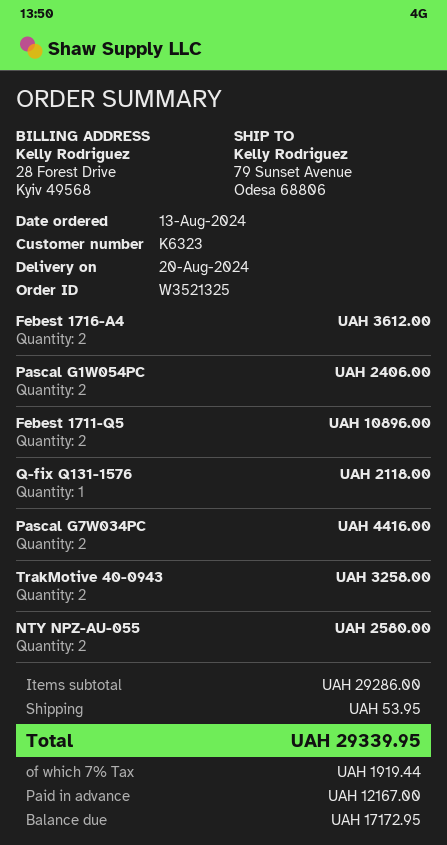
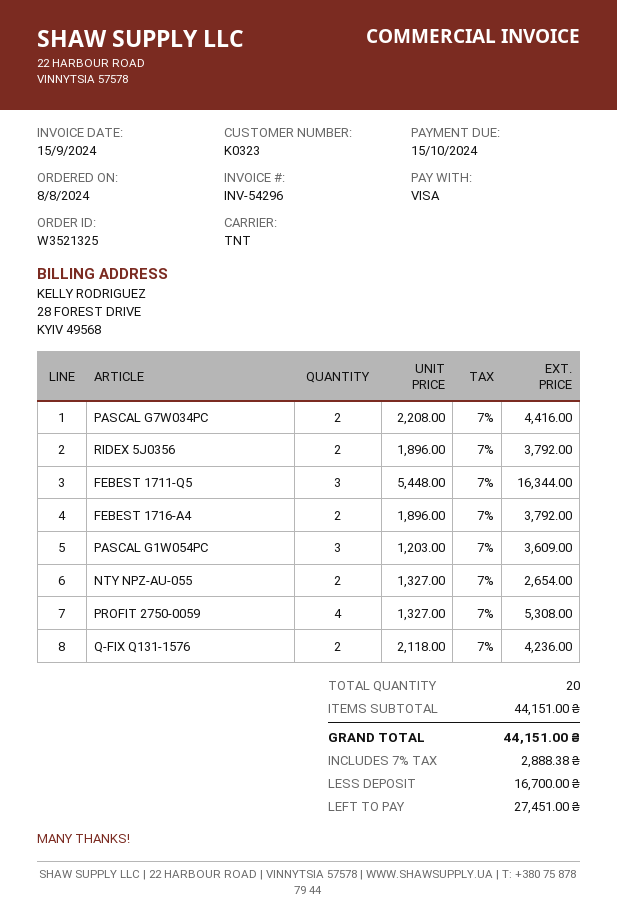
order date: 2024-08-13 -> 2024-08-08
customer number: K6323 -> K0323
Febest 1716-A4: 2 for 3612.00 -> 2 for 3792.00
Pascal G1W054PC: 2 for 2406.00 -> 3 for 3609.00
Febest 1711-Q5: 2 for 10896.00 -> 3 for 16344.00
Q-fix Q131-1576: 1 for 2118.00 -> 2 for 4236.00
TrakMotive 40-0943: 2 for 3258.00 -> none
NTY NPZ-AU-055: 2 for 2580.00 -> 2 for 2654.00
RIDEX 5J0356: none -> 2 for 3792.00
PROFIT 2750-0059: none -> 4 for 5308.00
subtotal: 29286.00 -> 44151.00
shipping: 53.95 -> none
tax: 7% = 1919.44 -> 7% = 2888.38
total: 29339.95 -> 44151.00
deposit: 12167.00 -> 16700.00
balance: 17172.95 -> 27451.00

